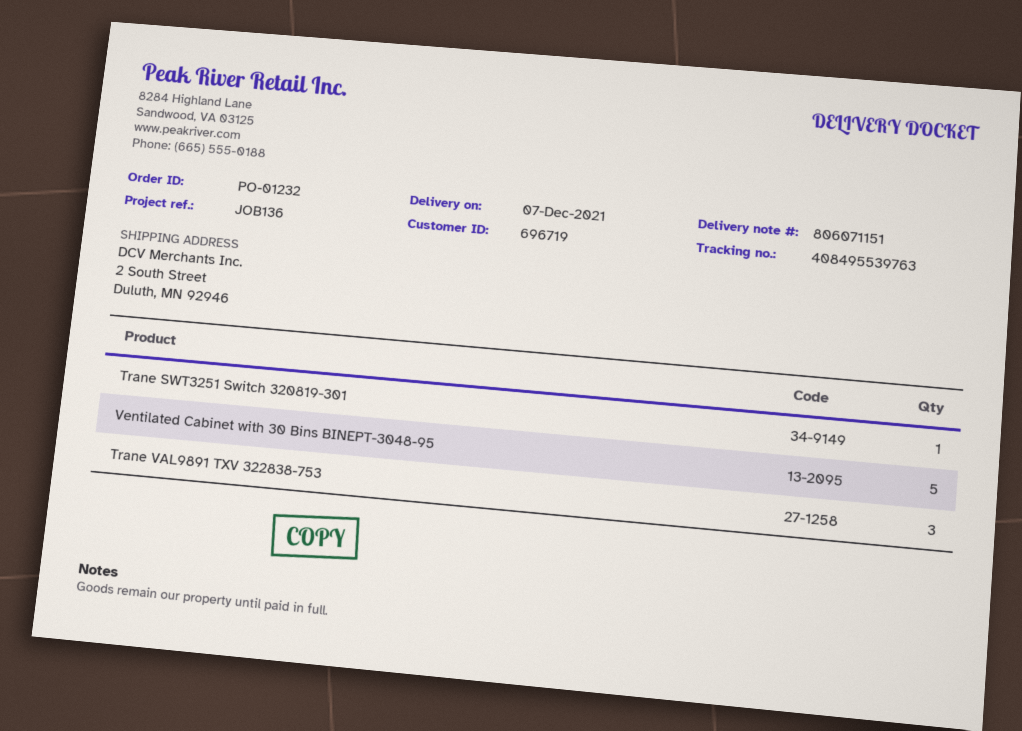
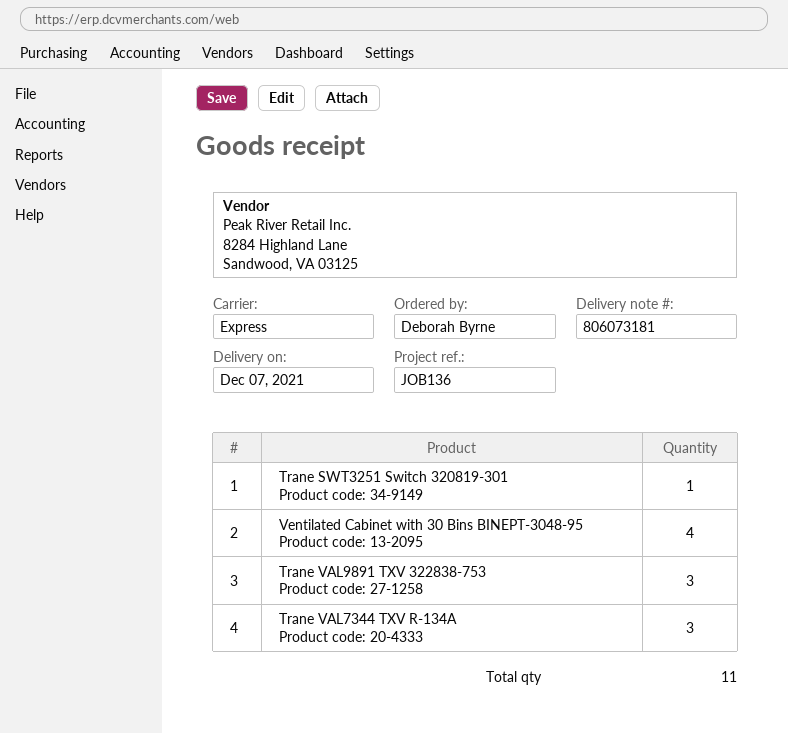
delivery note number: 806071151 -> 806073181
Ventilated Cabinet with 30 Bins BINEPT-3048-95: 5 -> 4
Trane VAL7344 TXV R-134A: none -> 3

